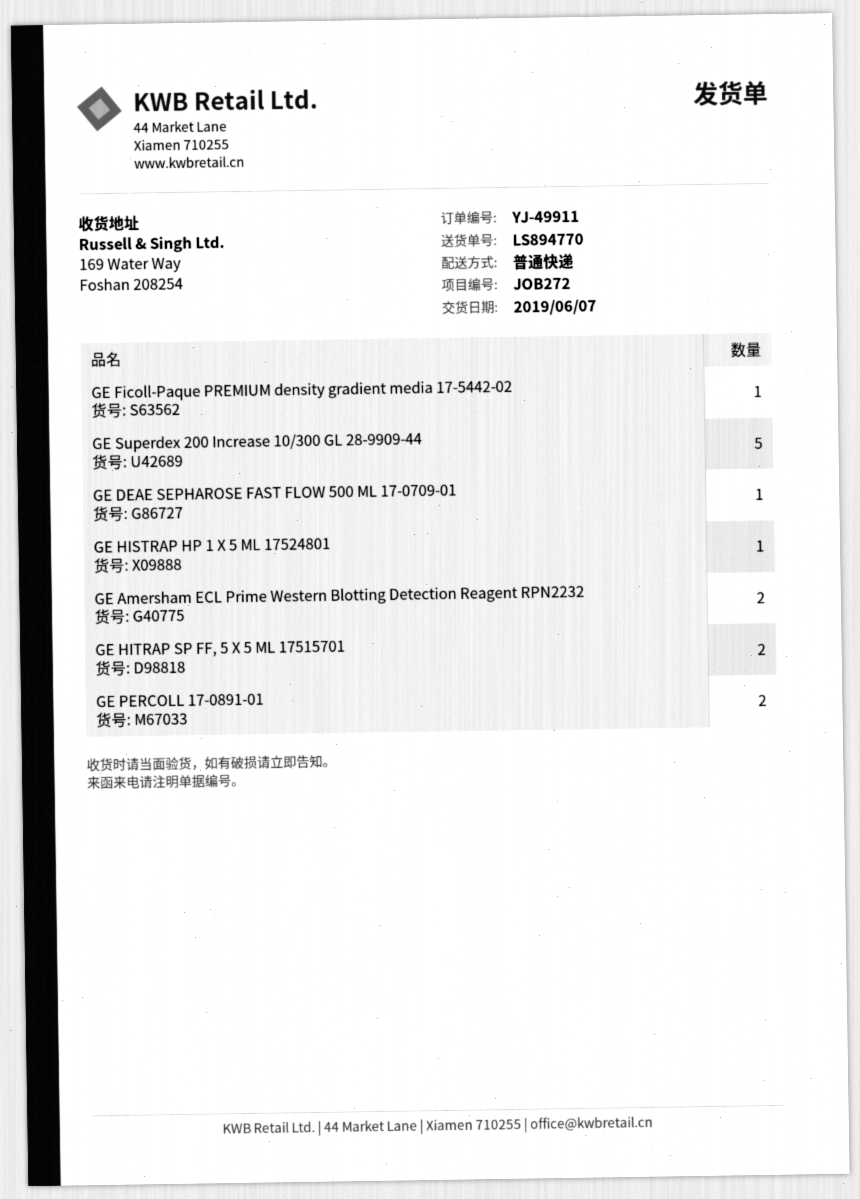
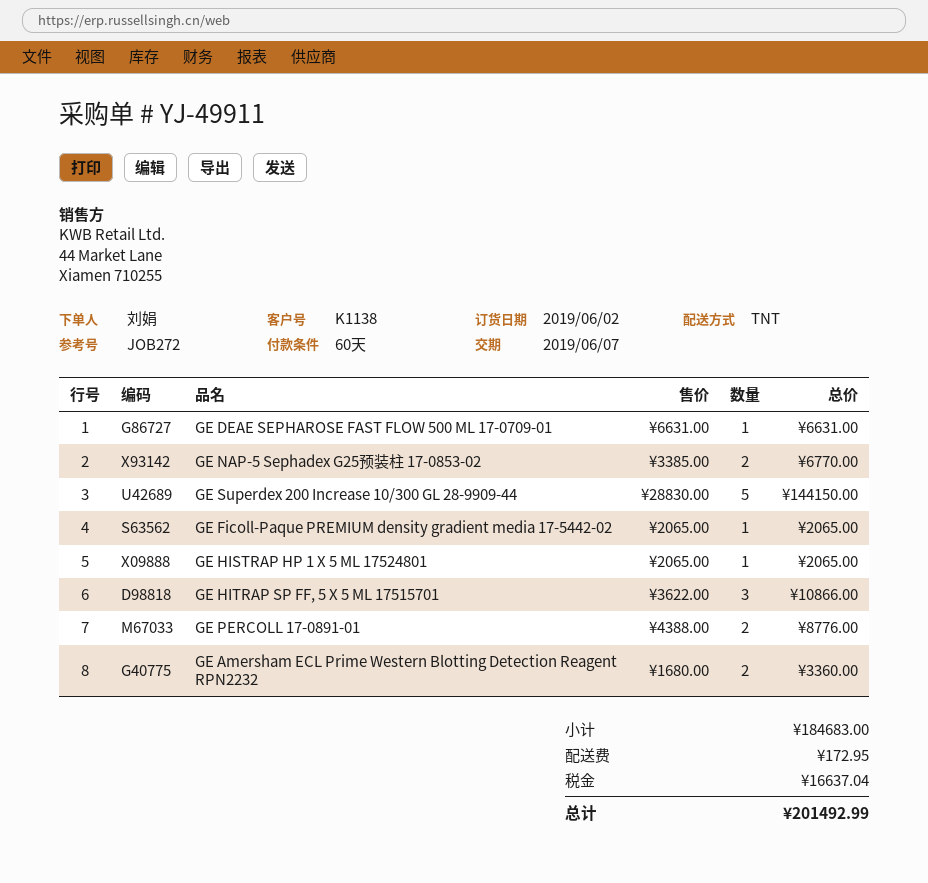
shipping method: standard -> TNT
GE HITRAP SP FF, 5 X 5 ML 17515701: 2 -> 3
GE NAP-5 Sephadex G25预装柱 17-0853-02: none -> 2

